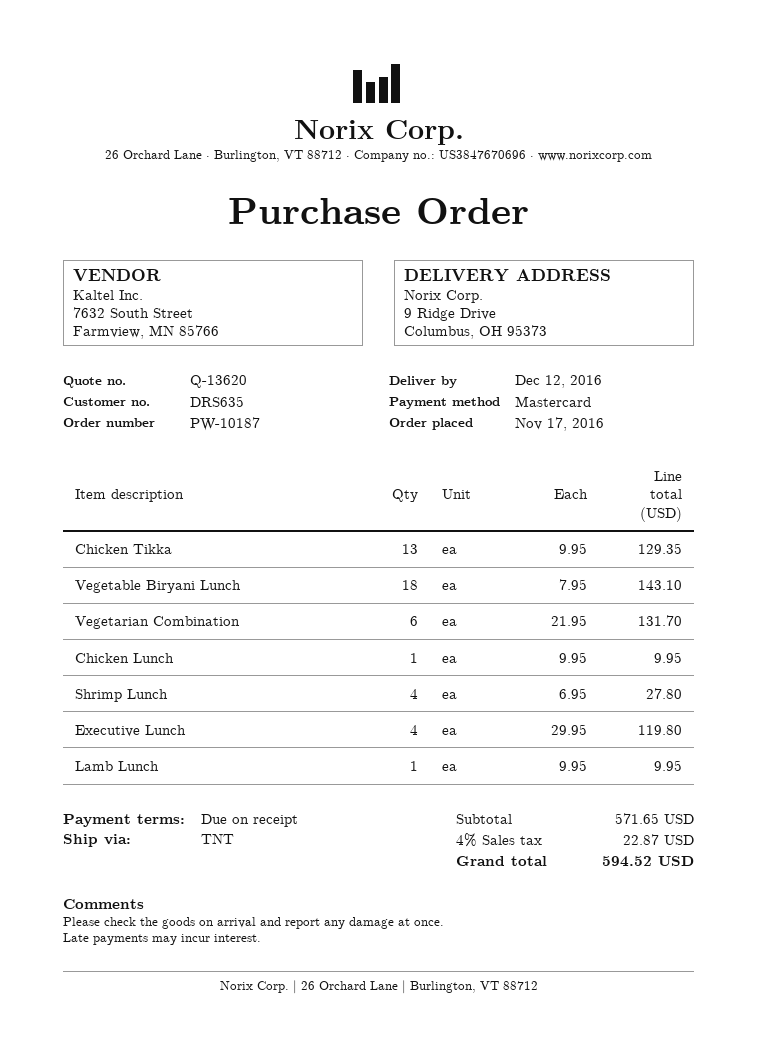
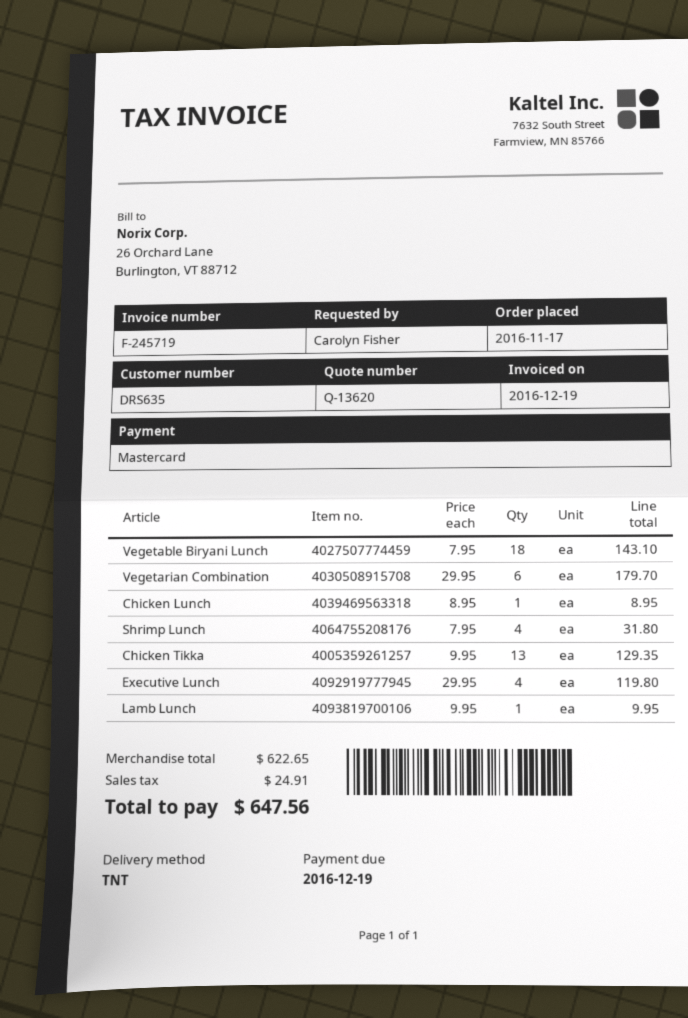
Vegetarian Combination: 6 x 21.95 = 131.70 -> 6 x 29.95 = 179.70
Chicken Lunch: 1 x 9.95 = 9.95 -> 1 x 8.95 = 8.95
Shrimp Lunch: 4 x 6.95 = 27.80 -> 4 x 7.95 = 31.80
subtotal: 571.65 -> 622.65
tax: 22.87 -> 24.91
total: 594.52 -> 647.56

